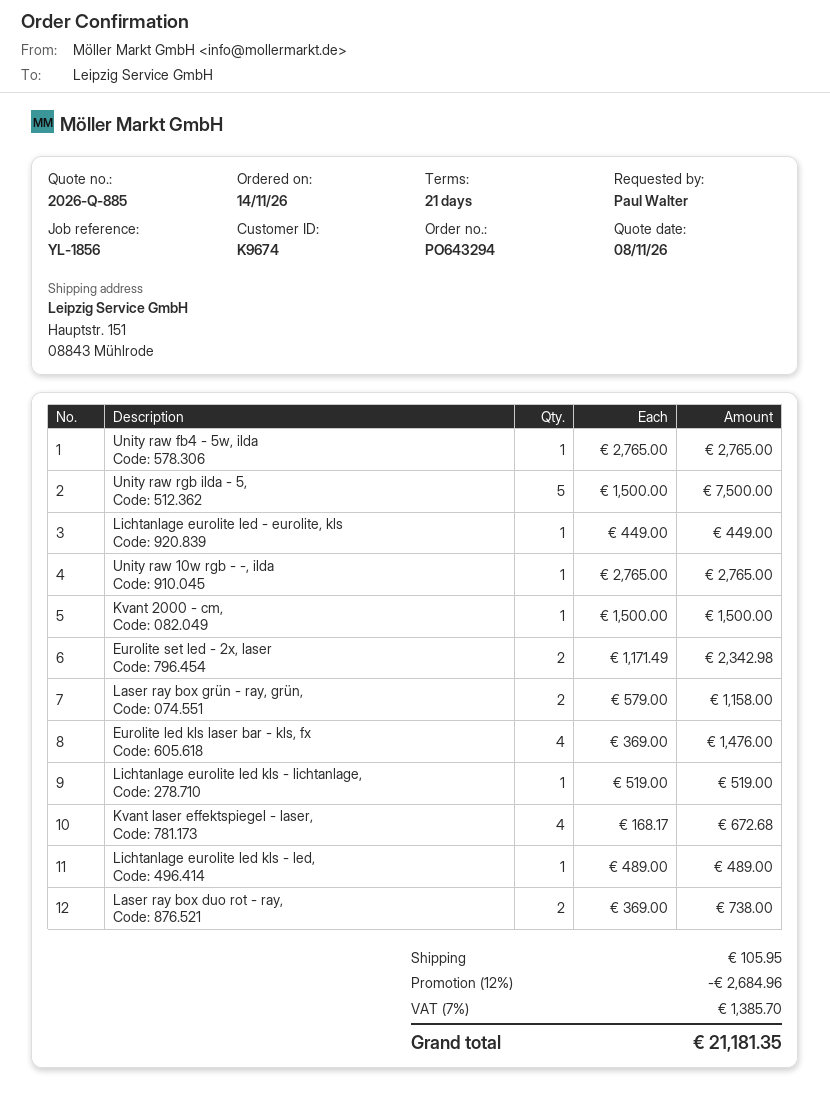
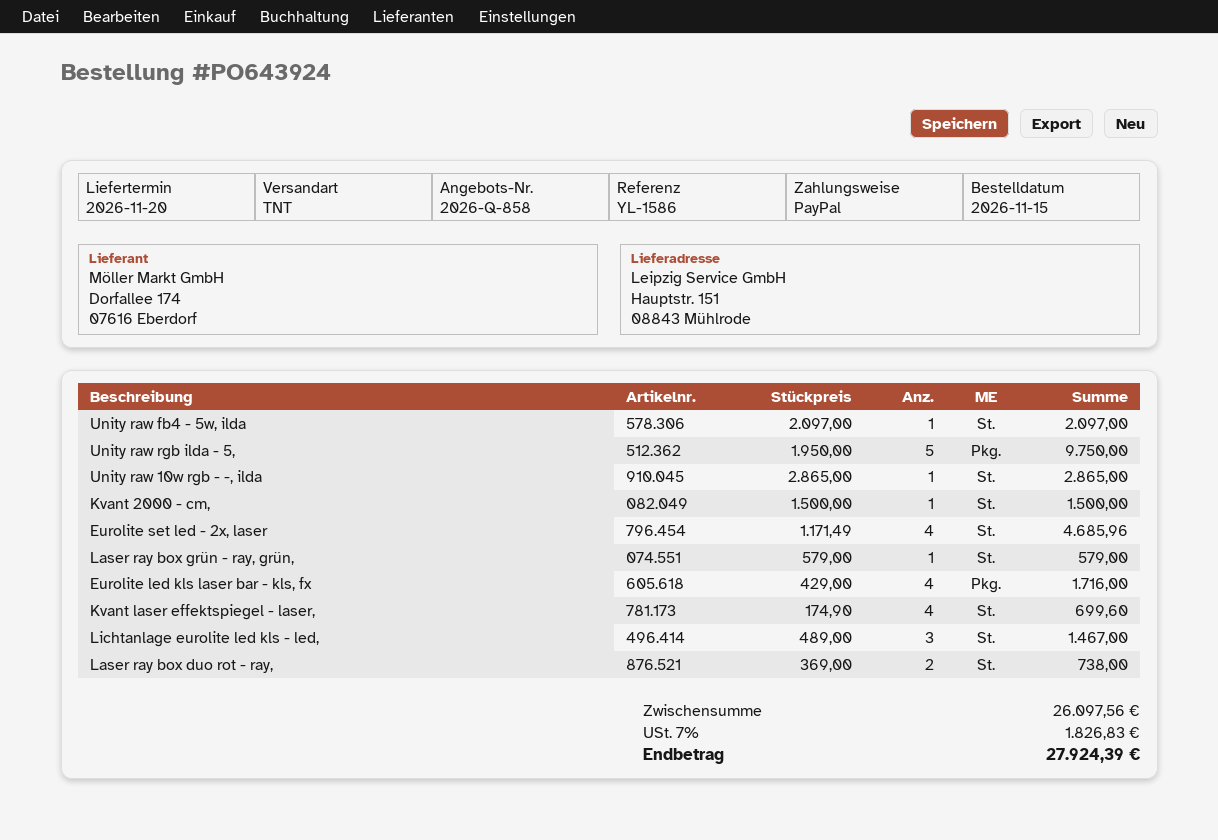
quote number: 2026-Q-885 -> 2026-Q-858
order number: PO643294 -> PO643924
order date: 2026-11-14 -> 2026-11-15
reference: YL-1856 -> YL-1586
Unity raw fb4 - 5w, ilda: 1 x 2765.00 = 2765.00 -> 1 x 2097.00 = 2097.00
Unity raw rgb ilda - 5,: 5 x 1500.00 = 7500.00 -> 5 x 1950.00 = 9750.00
Lichtanlage eurolite led - eurolite, kls: 1 x 449.00 = 449.00 -> none
Unity raw 10w rgb - -, ilda: 1 x 2765.00 = 2765.00 -> 1 x 2865.00 = 2865.00
Eurolite set led - 2x, laser: 2 x 1171.49 = 2342.98 -> 4 x 1171.49 = 4685.96
Laser ray box grün - ray, grün,: 2 x 579.00 = 1158.00 -> 1 x 579.00 = 579.00
Eurolite led kls laser bar - kls, fx: 4 x 369.00 = 1476.00 -> 4 x 429.00 = 1716.00
Lichtanlage eurolite led kls - lichtanlage,: 1 x 519.00 = 519.00 -> none
Kvant laser effektspiegel - laser,: 4 x 168.17 = 672.68 -> 4 x 174.90 = 699.60
Lichtanlage eurolite led kls - led,: 1 x 489.00 = 489.00 -> 3 x 489.00 = 1467.00
discount: 12% = 2684.96 -> none
shipping: 105.95 -> none
tax: 7% = 1385.70 -> 7% = 1826.83
total: 21181.35 -> 27924.39

